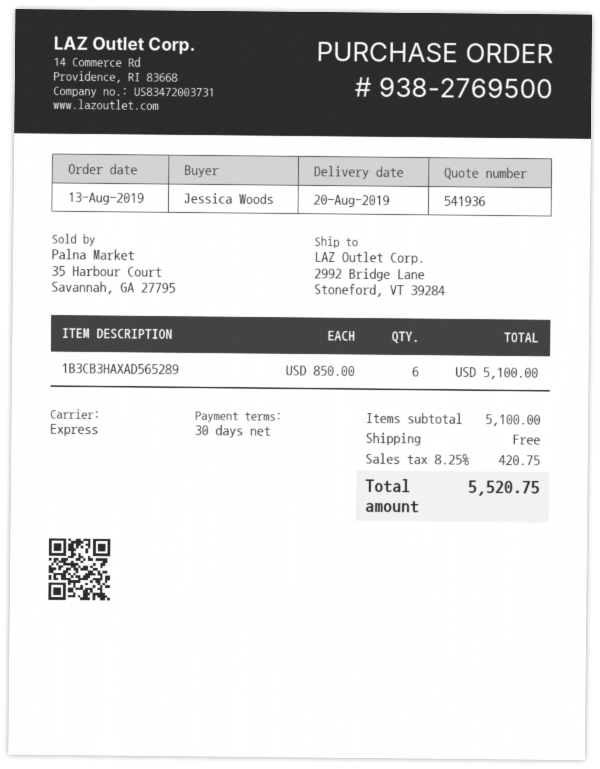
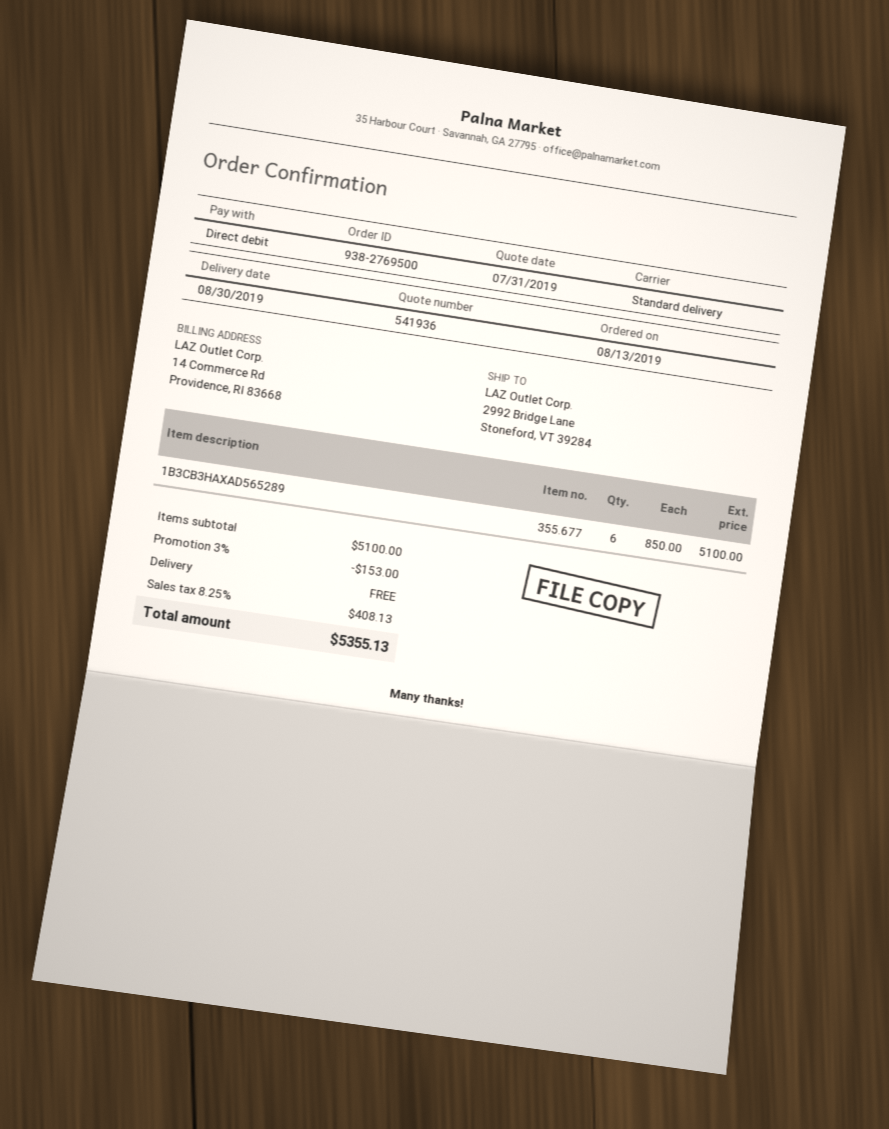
delivery date: 2019-08-20 -> 2019-08-30
shipping method: express -> standard
discount: none -> 3% = 153.00
tax: 8.25% = 420.75 -> 8.25% = 408.13
total: 5520.75 -> 5355.13

